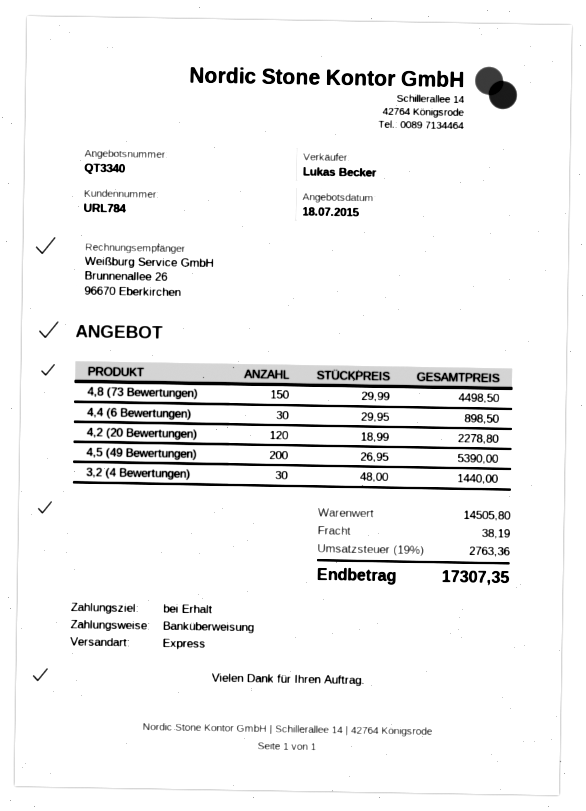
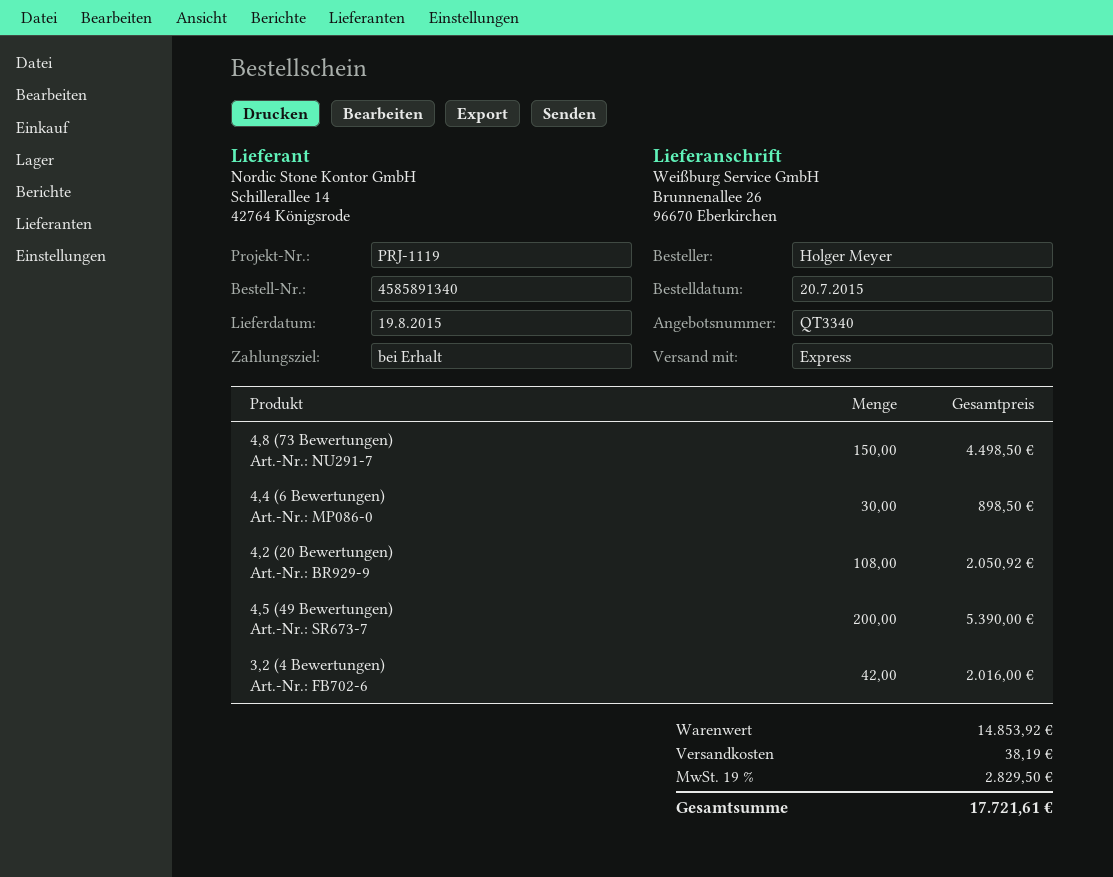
4,2 (20 Bewertungen): 120 for 2278.80 -> 108 for 2050.92
3,2 (4 Bewertungen): 30 for 1440.00 -> 42 for 2016.00
subtotal: 14505.80 -> 14853.92
tax: 19% = 2763.36 -> 19% = 2829.50
total: 17307.35 -> 17721.61

